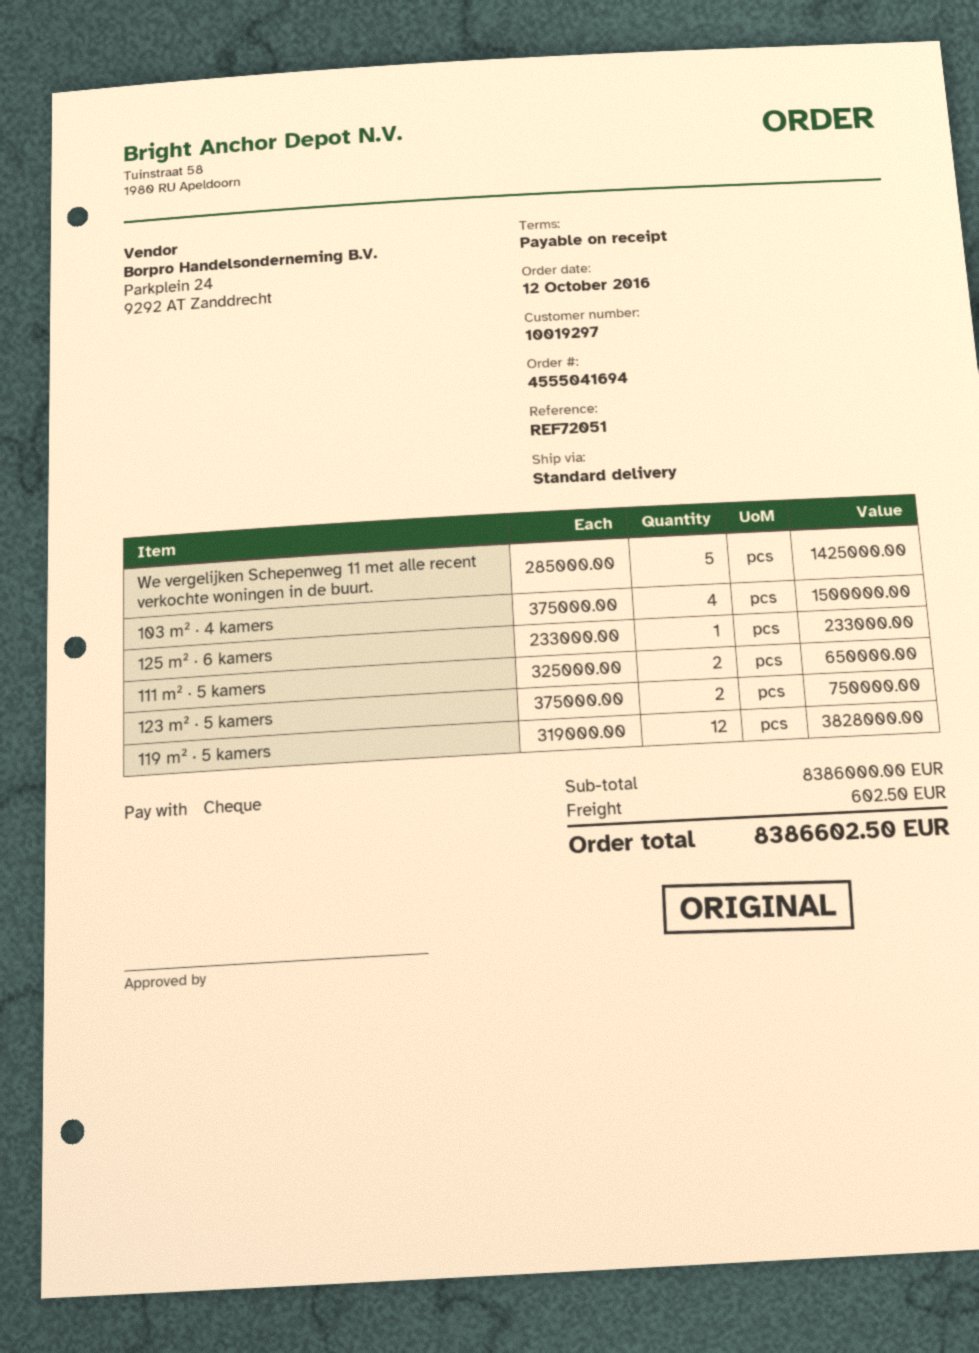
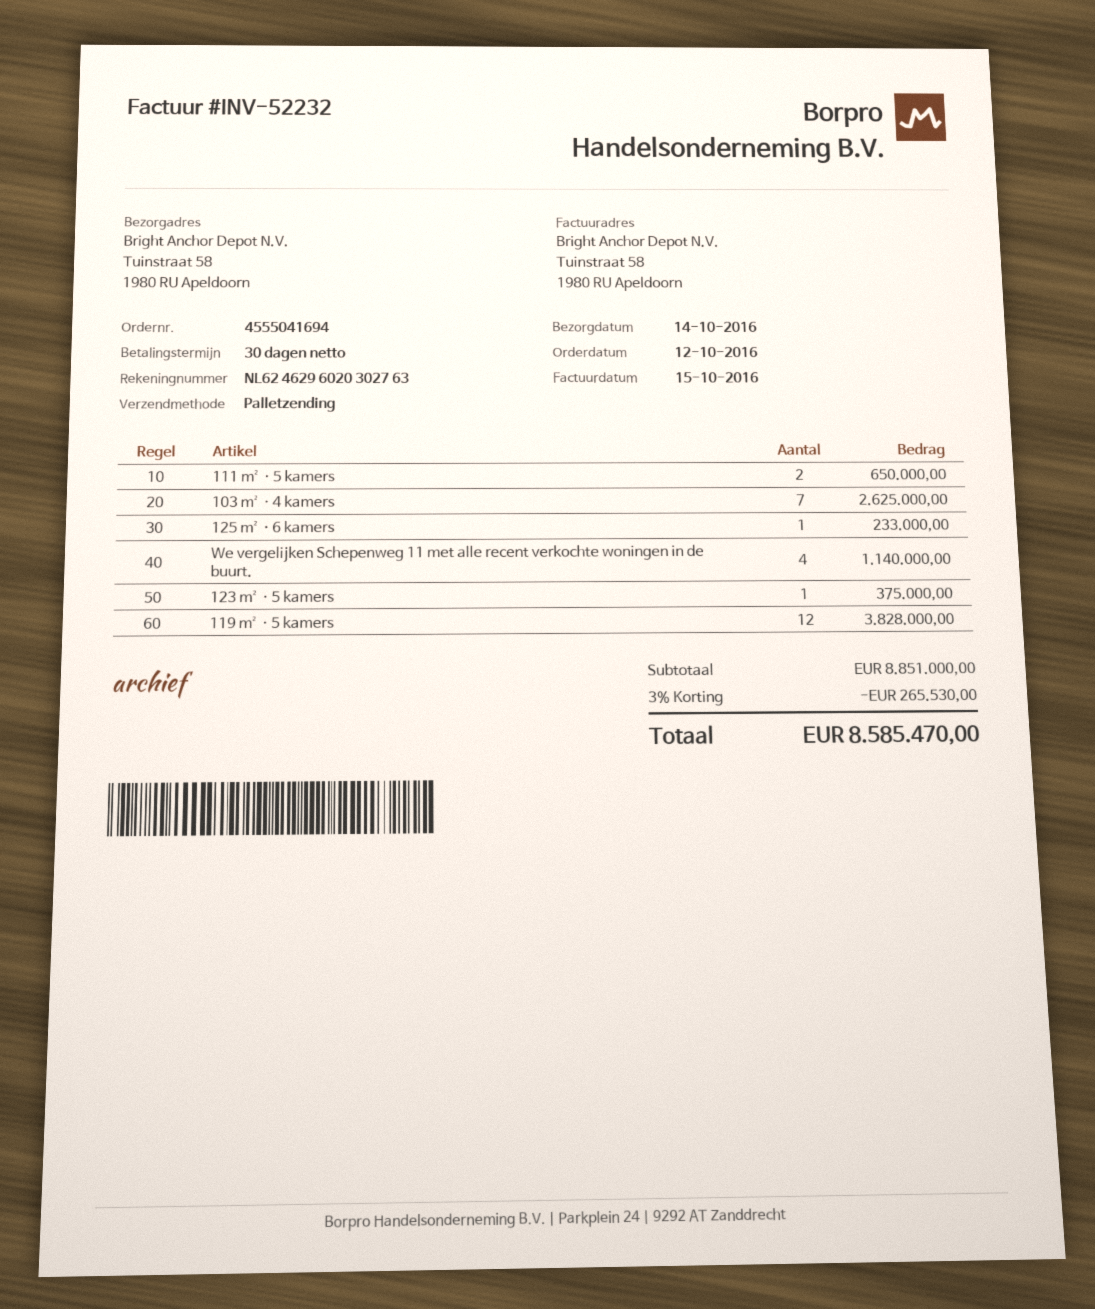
payment terms: on receipt -> 30 days
shipping method: standard -> pallet freight
We vergelijken Schepenweg 11 met alle recent verkochte woningen in de buurt.: 5 for 1425000.00 -> 4 for 1140000.00
103 m² · 4 kamers: 4 for 1500000.00 -> 7 for 2625000.00
123 m² · 5 kamers: 2 for 750000.00 -> 1 for 375000.00
subtotal: 8386000.00 -> 8851000.00
discount: none -> 3% = 265530.00
shipping: 602.50 -> none
total: 8386602.50 -> 8585470.00

